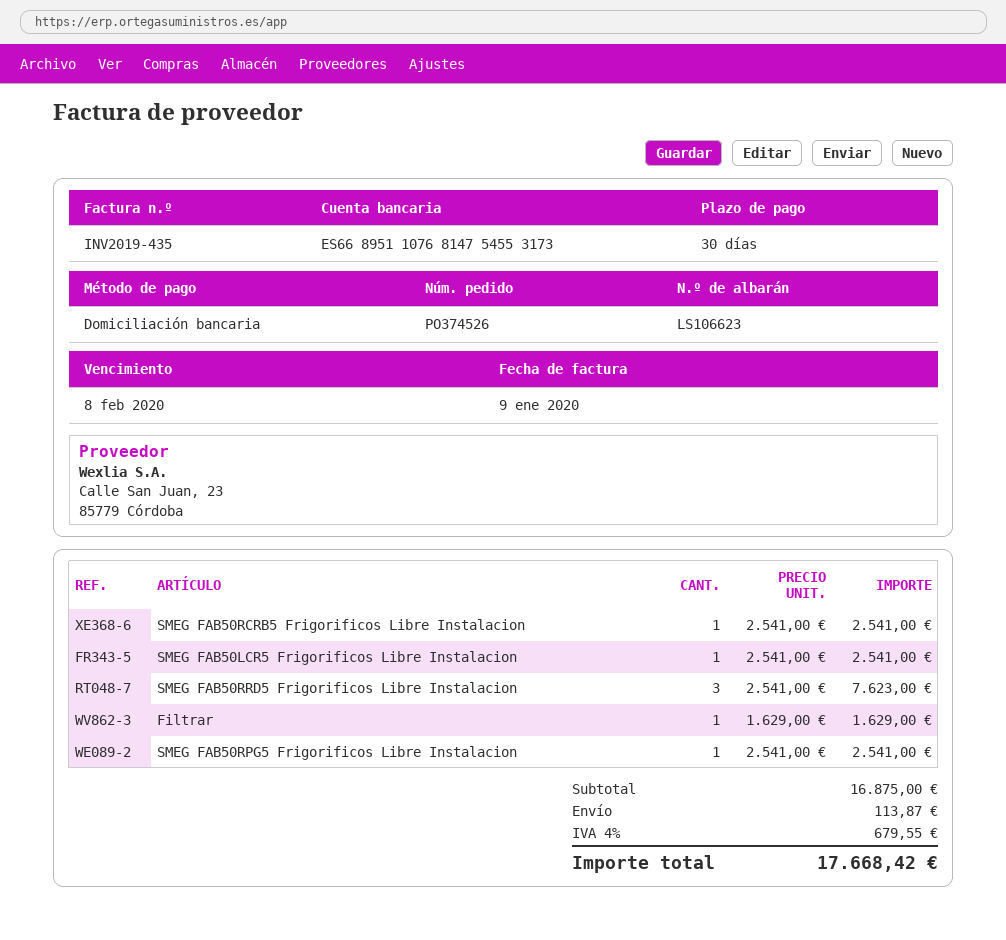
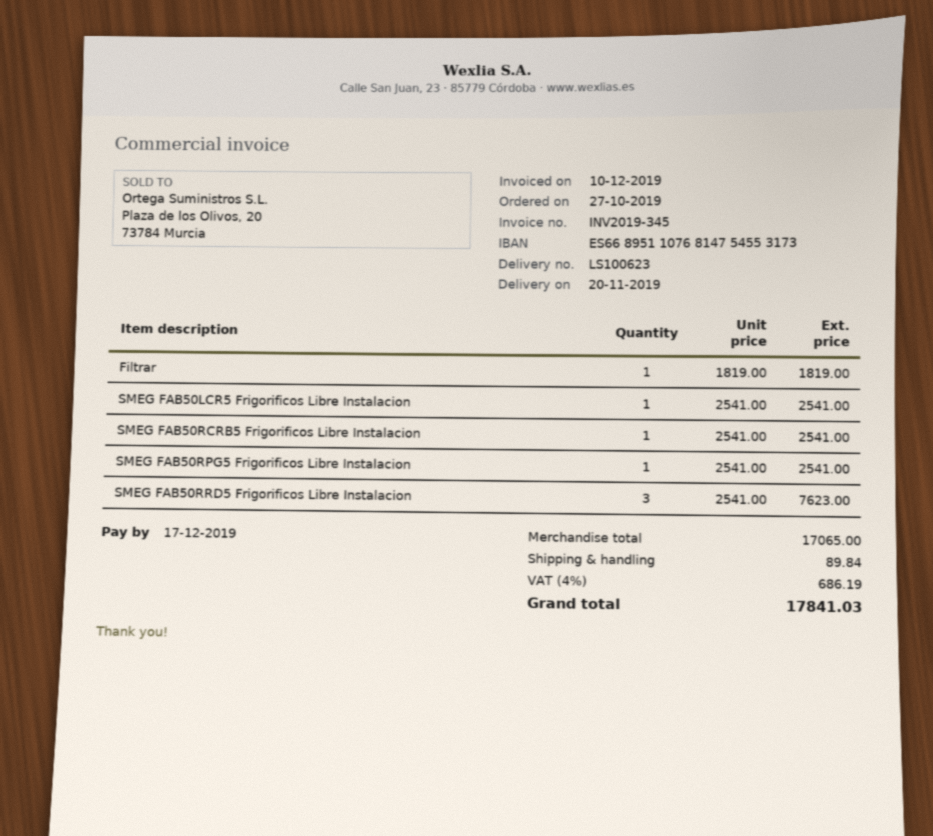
delivery note number: LS106623 -> LS100623
invoice number: INV2019-435 -> INV2019-345
invoice date: 2020-01-09 -> 2019-12-10
due date: 2020-02-08 -> 2019-12-17
Filtrar: 1 x 1629.00 = 1629.00 -> 1 x 1819.00 = 1819.00
subtotal: 16875.00 -> 17065.00
shipping: 113.87 -> 89.84
tax: 4% = 679.55 -> 4% = 686.19
total: 17668.42 -> 17841.03

